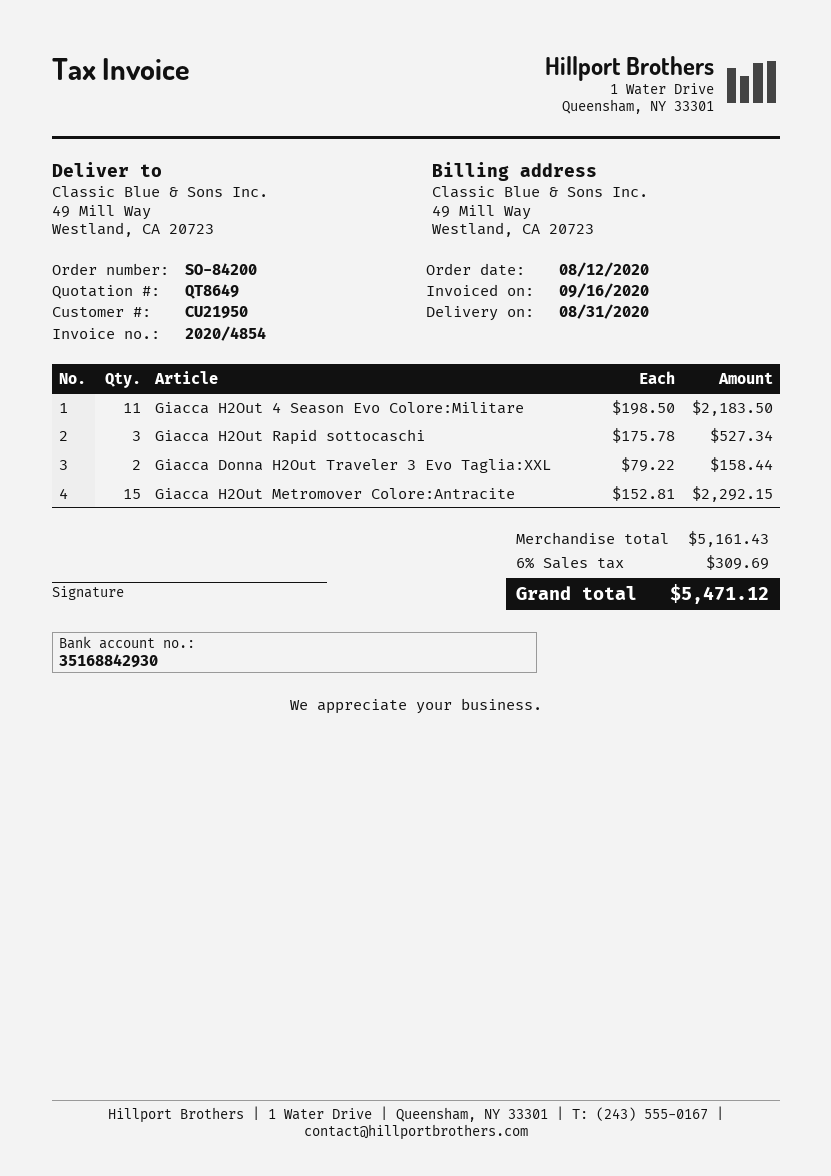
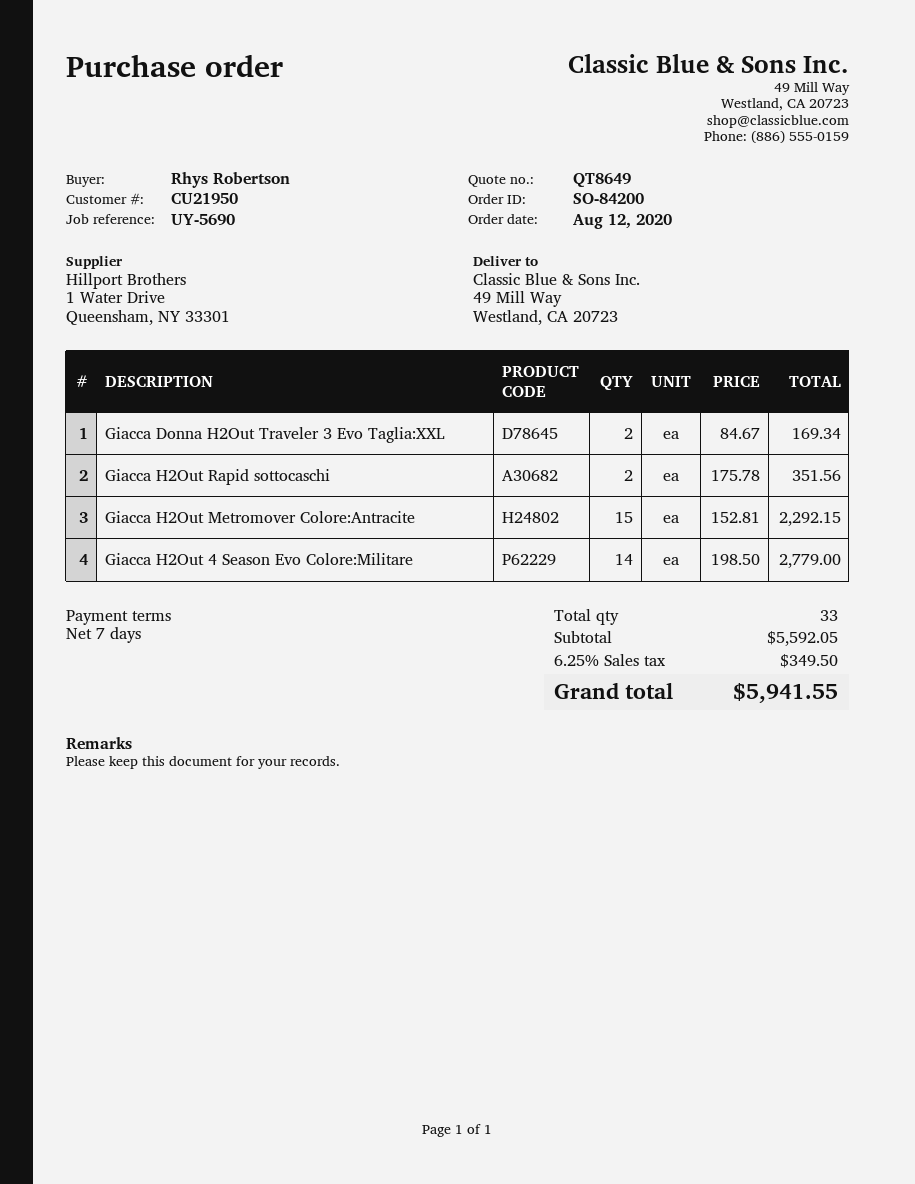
Giacca H2Out 4 Season Evo Colore:Militare: 11 x 198.50 = 2183.50 -> 14 x 198.50 = 2779.00
Giacca H2Out Rapid sottocaschi: 3 x 175.78 = 527.34 -> 2 x 175.78 = 351.56
Giacca Donna H2Out Traveler 3 Evo Taglia:XXL: 2 x 79.22 = 158.44 -> 2 x 84.67 = 169.34
subtotal: 5161.43 -> 5592.05
tax: 6% = 309.69 -> 6.25% = 349.50
total: 5471.12 -> 5941.55

